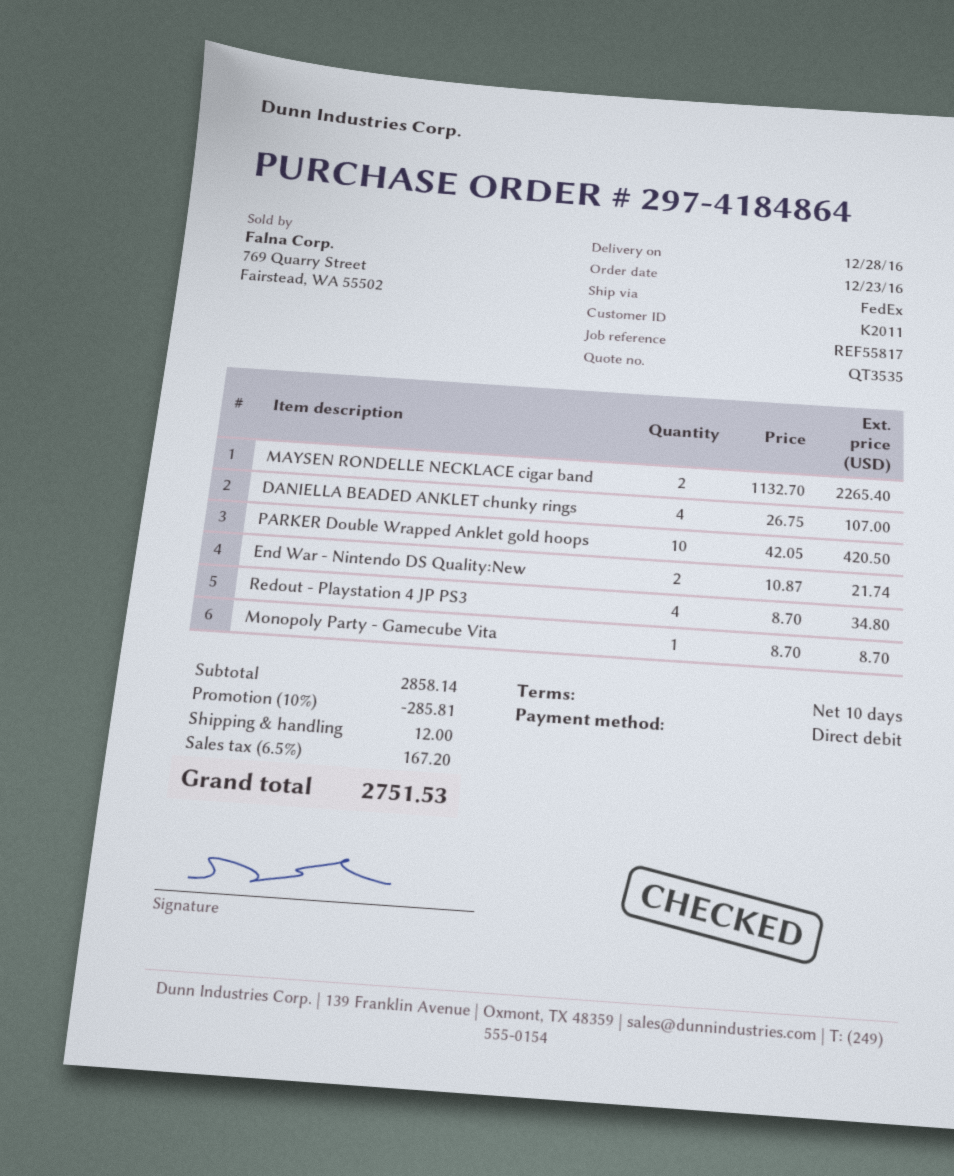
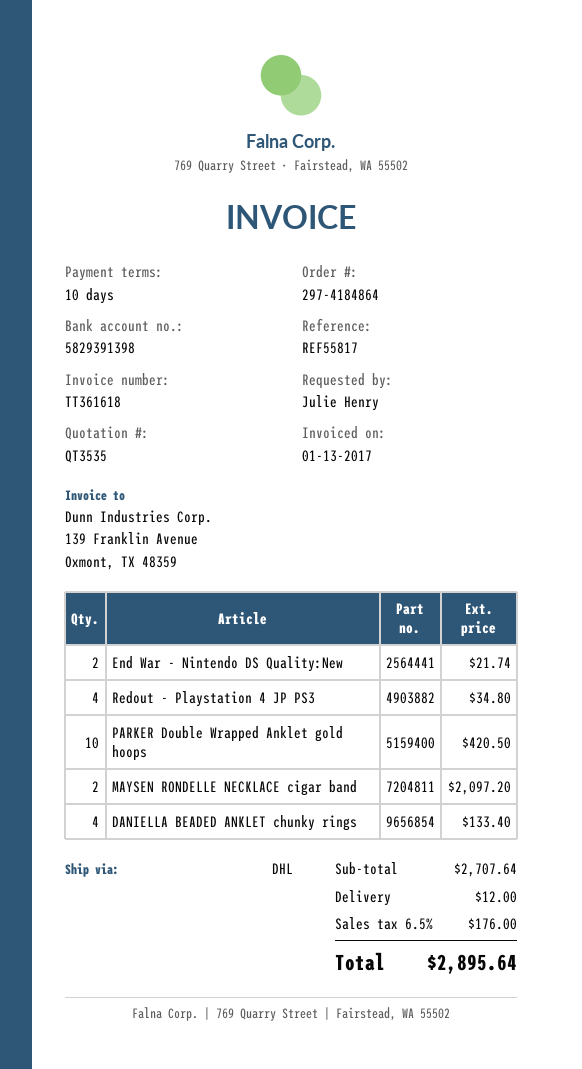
shipping method: FedEx -> DHL
MAYSEN RONDELLE NECKLACE cigar band: 2 for 2265.40 -> 2 for 2097.20
DANIELLA BEADED ANKLET chunky rings: 4 for 107.00 -> 4 for 133.40
Monopoly Party - Gamecube Vita: 1 for 8.70 -> none
subtotal: 2858.14 -> 2707.64
discount: 10% = 285.81 -> none
tax: 6.5% = 167.20 -> 6.5% = 176.00
total: 2751.53 -> 2895.64

